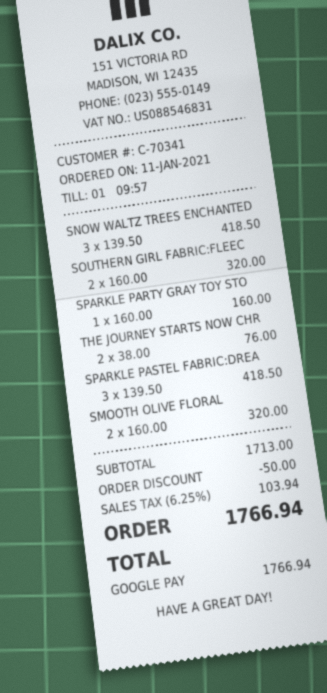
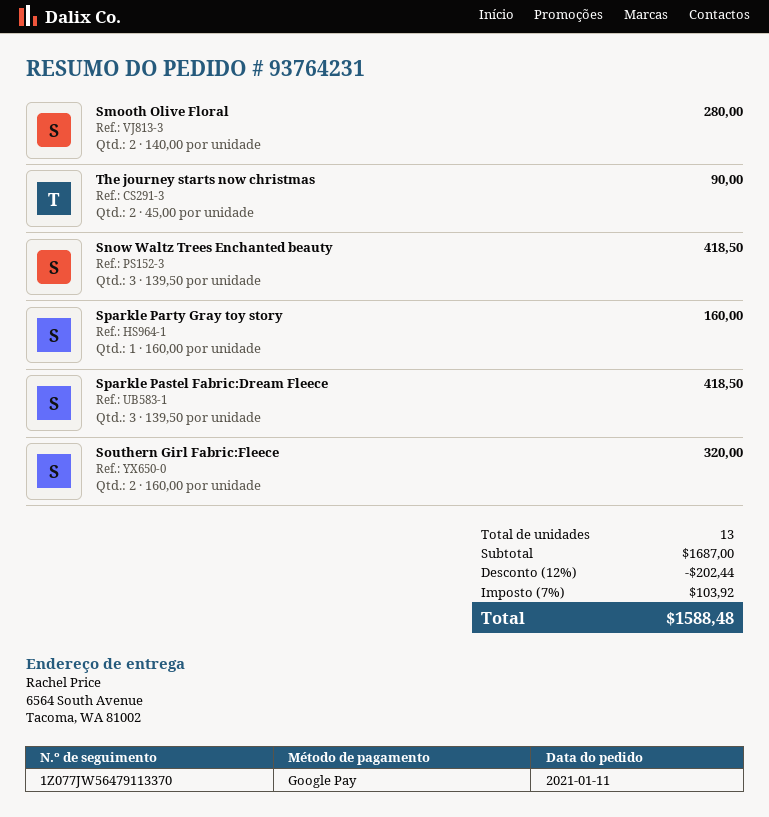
THE JOURNEY STARTS NOW CHR: 2 x 38.00 = 76.00 -> 2 x 45.00 = 90.00
SMOOTH OLIVE FLORAL: 2 x 160.00 = 320.00 -> 2 x 140.00 = 280.00
subtotal: 1713.00 -> 1687.00
discount: 50.00 -> 202.44
tax: 6.25% = 103.94 -> 7% = 103.92
total: 1766.94 -> 1588.48

